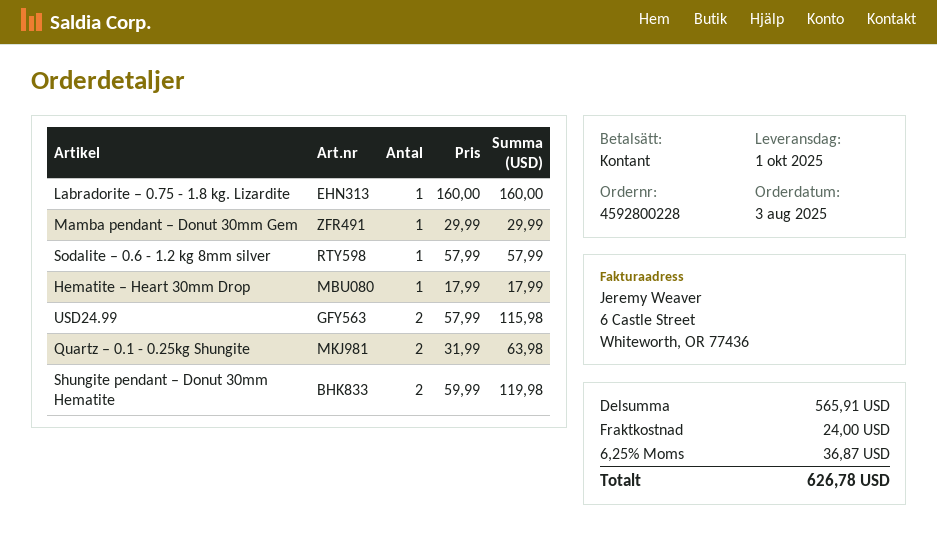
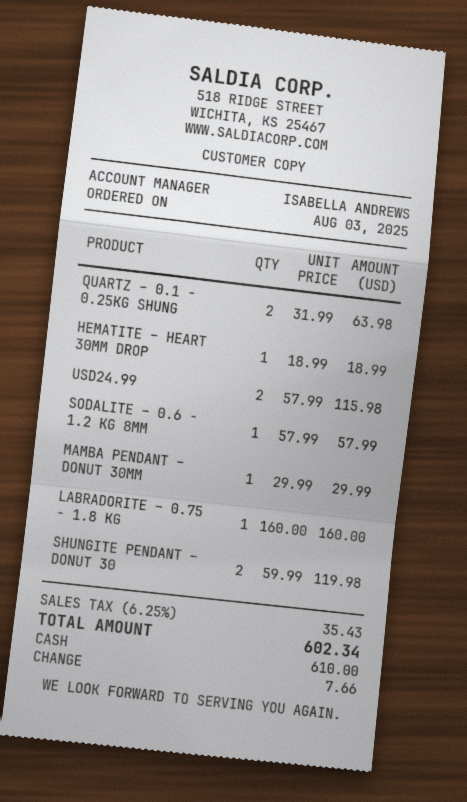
Hematite – Heart 30mm Drop: 1 x 17.99 = 17.99 -> 1 x 18.99 = 18.99
shipping: 24.00 -> none
tax: 6.25% = 36.87 -> 6.25% = 35.43
total: 626.78 -> 602.34

